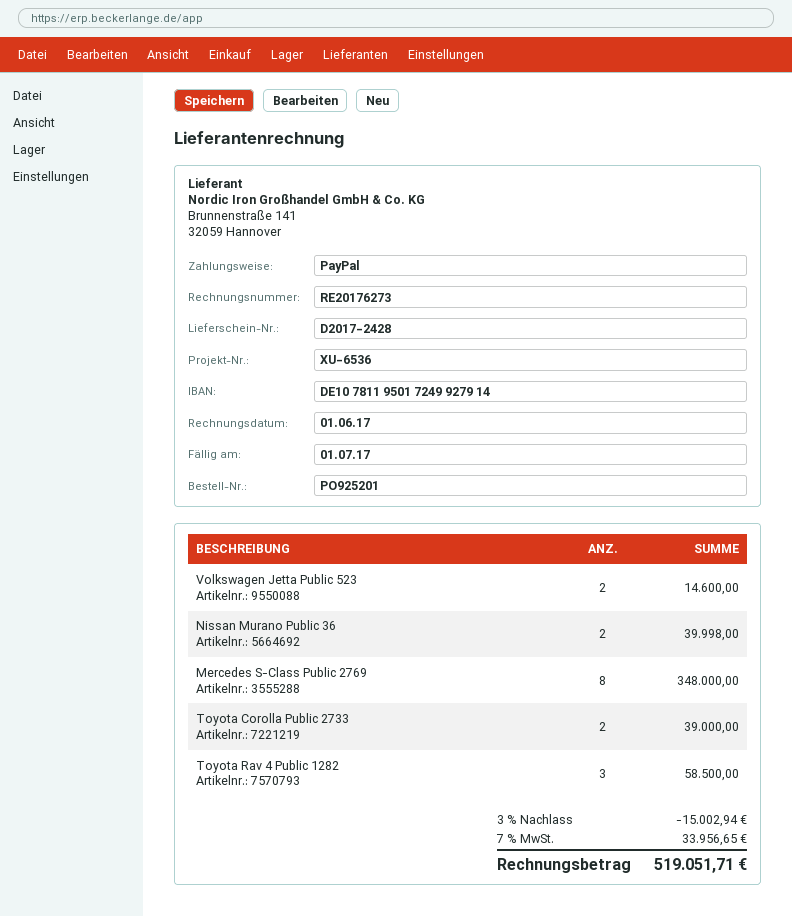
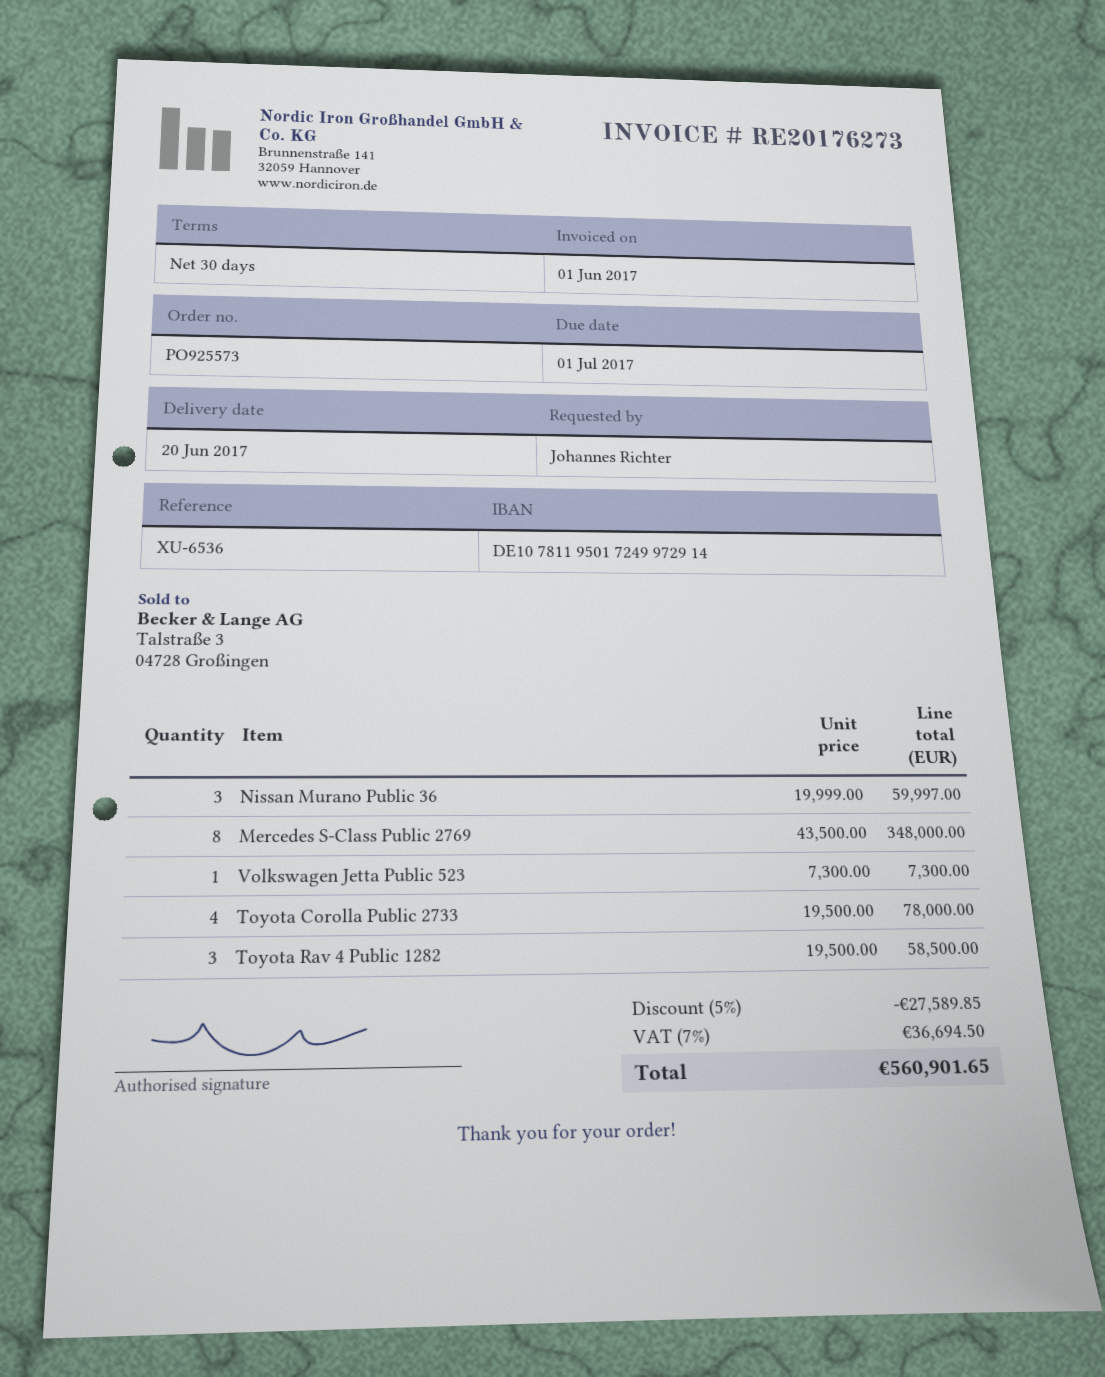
order number: PO925201 -> PO925573
bank account: DE10781195017249927914 -> DE10781195017249972914
Volkswagen Jetta Public 523: 2 for 14600.00 -> 1 for 7300.00
Nissan Murano Public 36: 2 for 39998.00 -> 3 for 59997.00
Toyota Corolla Public 2733: 2 for 39000.00 -> 4 for 78000.00
discount: 3% = 15002.94 -> 5% = 27589.85
tax: 7% = 33956.65 -> 7% = 36694.50
total: 519051.71 -> 560901.65

